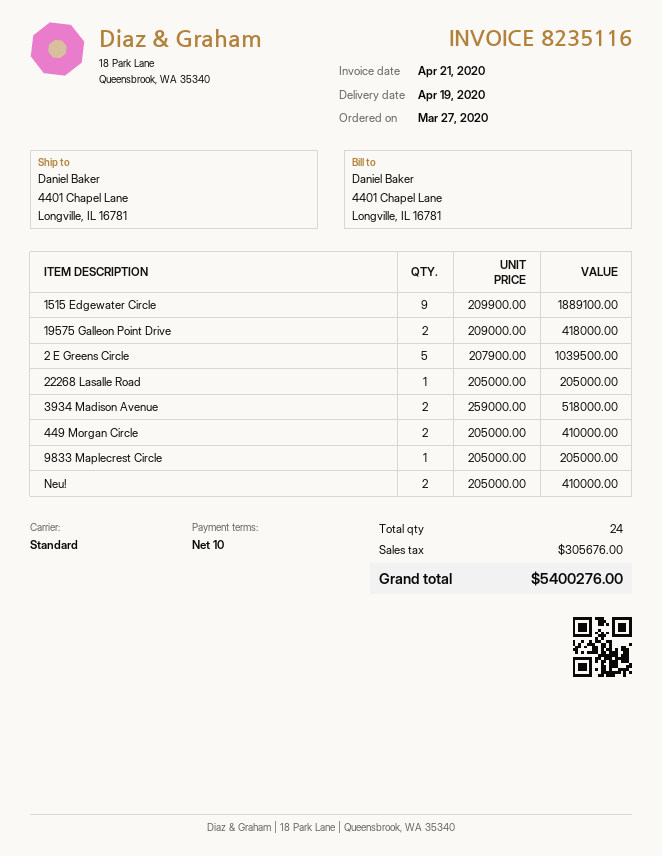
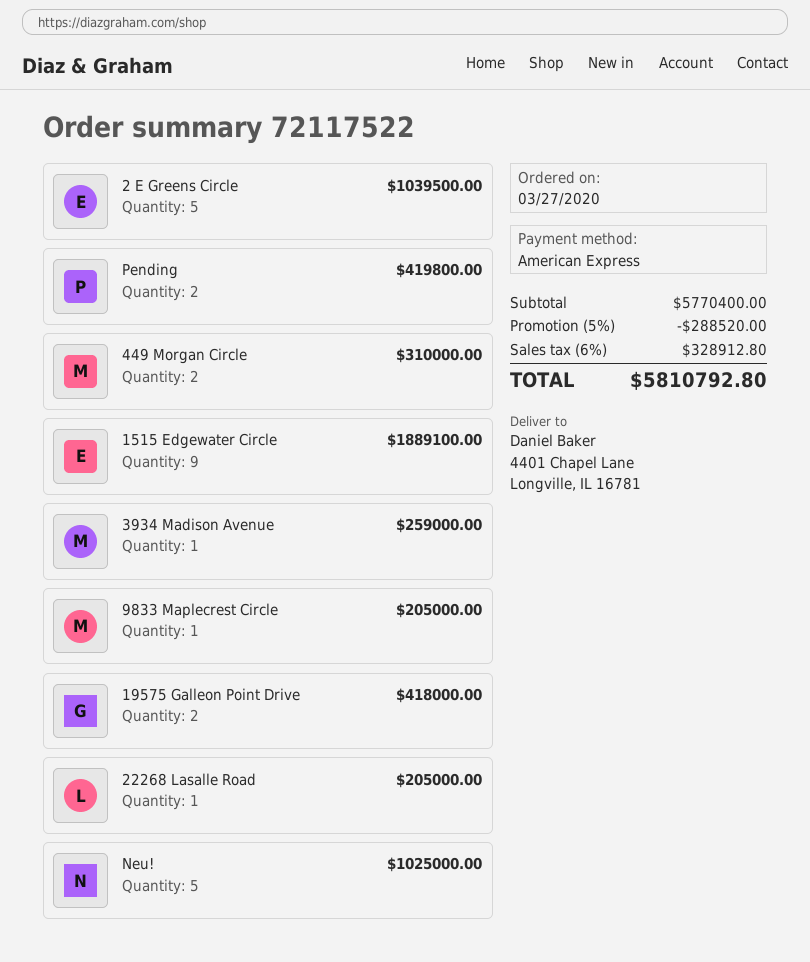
3934 Madison Avenue: 2 for 518000.00 -> 1 for 259000.00
449 Morgan Circle: 2 for 410000.00 -> 2 for 310000.00
Neu!: 2 for 410000.00 -> 5 for 1025000.00
Pending: none -> 2 for 419800.00
discount: none -> 5% = 288520.00
tax: 305676.00 -> 328912.80
total: 5400276.00 -> 5810792.80

